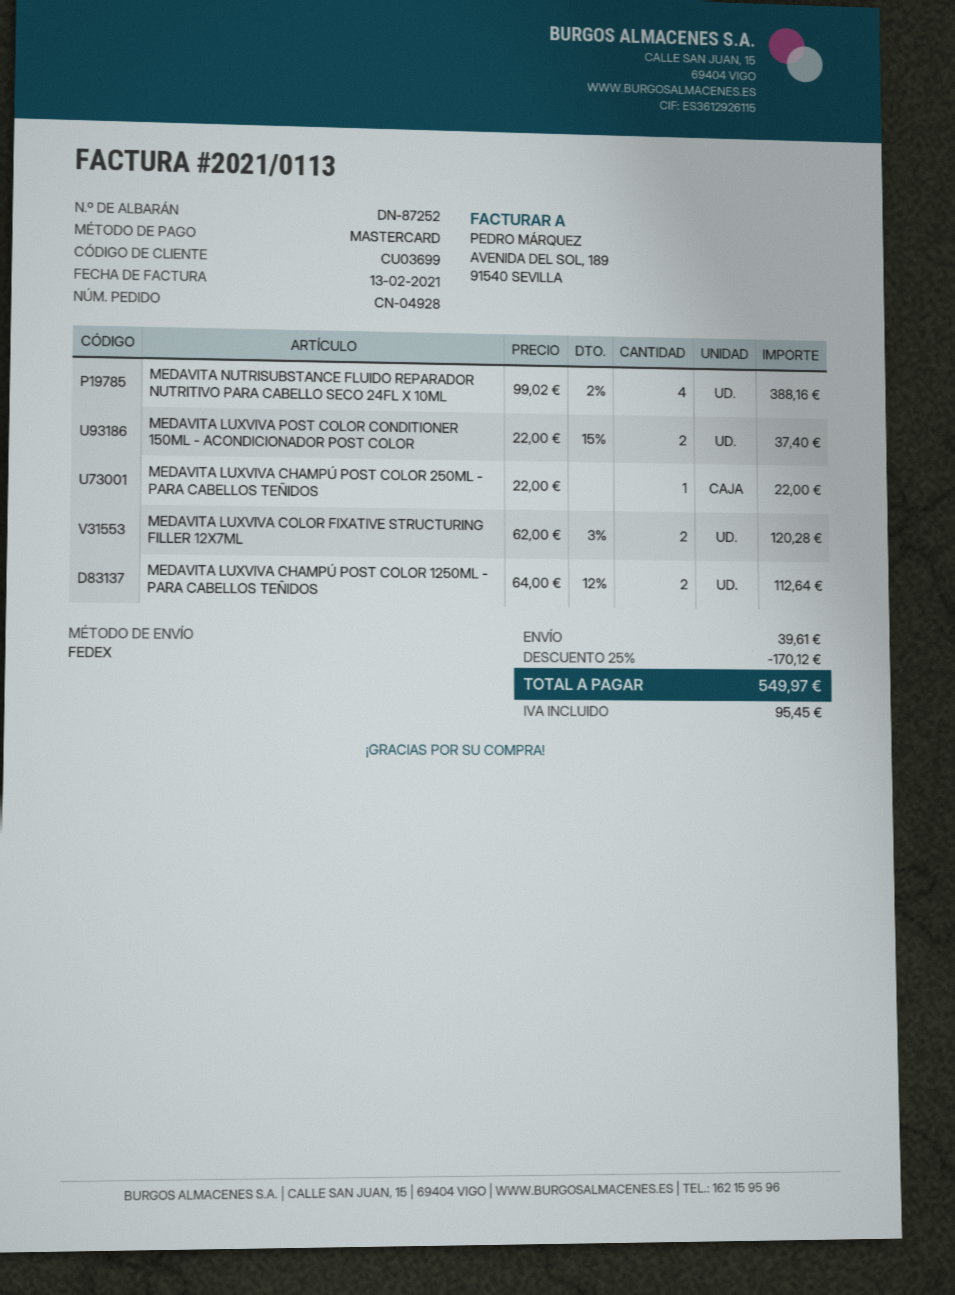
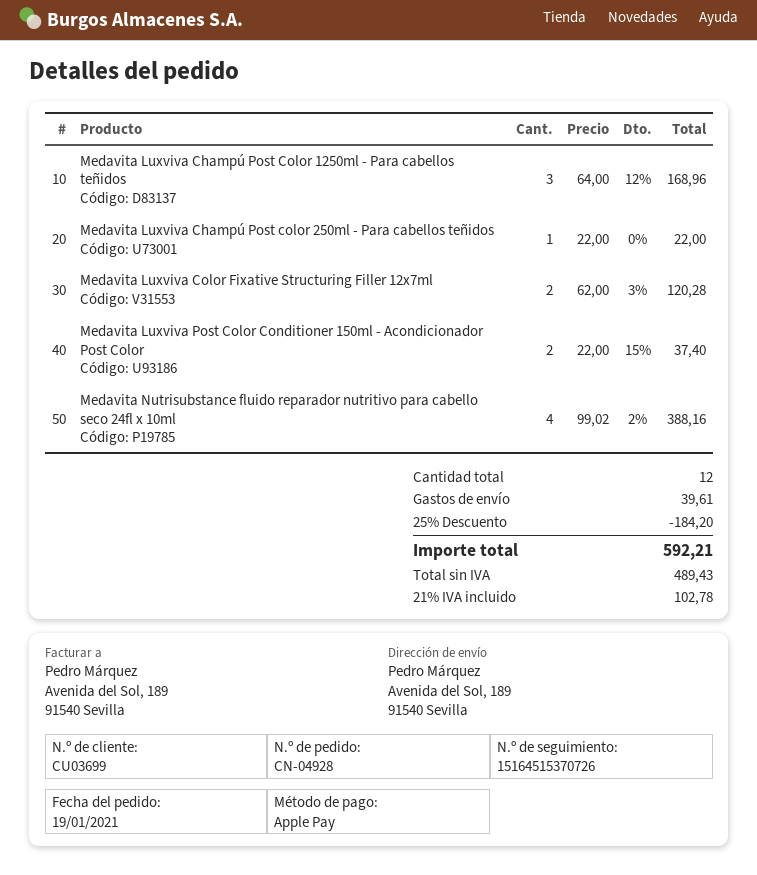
payment method: Mastercard -> Apple Pay
MEDAVITA LUXVIVA CHAMPÚ POST COLOR 1250ML - PARA CABELLOS TEÑIDOS: 2 x 64.00 - 12% = 112.64 -> 3 x 64.00 - 12% = 168.96
discount: 25% = 170.12 -> 25% = 184.20
tax: 95.45 -> 102.78
total: 549.97 -> 592.21

